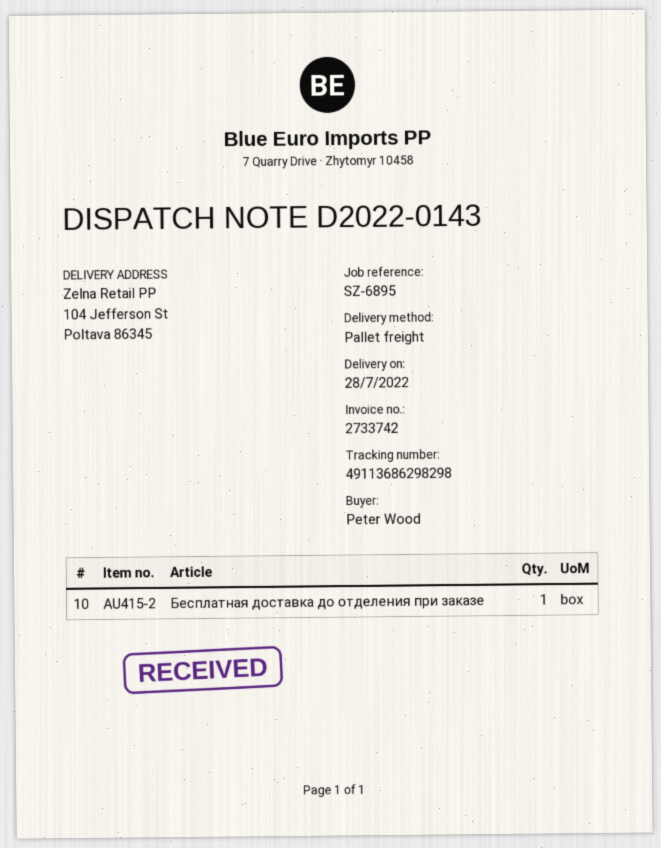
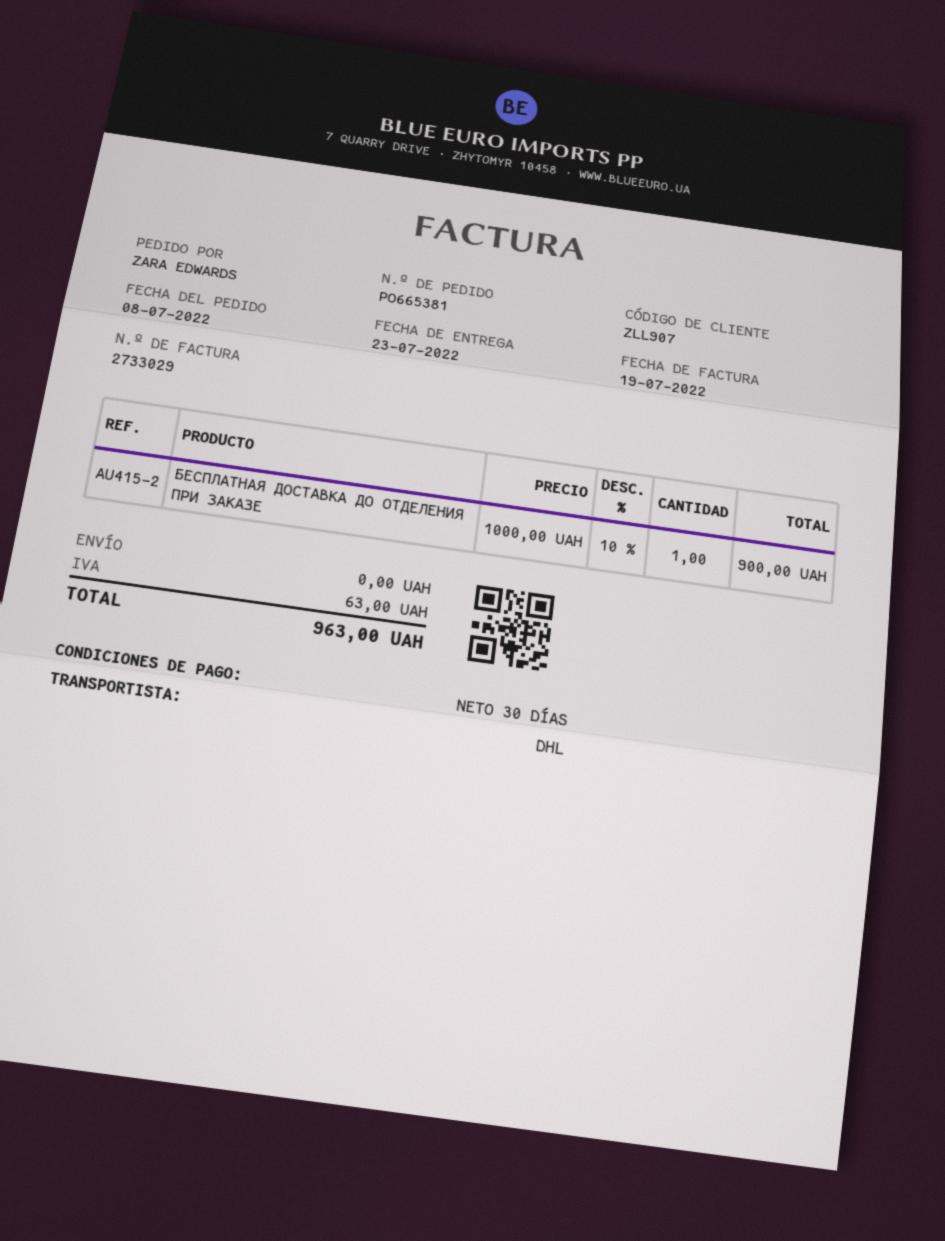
delivery date: 2022-07-28 -> 2022-07-23
invoice number: 2733742 -> 2733029
ordered by: Peter Wood -> ZARA EDWARDS
shipping method: pallet freight -> DHL

